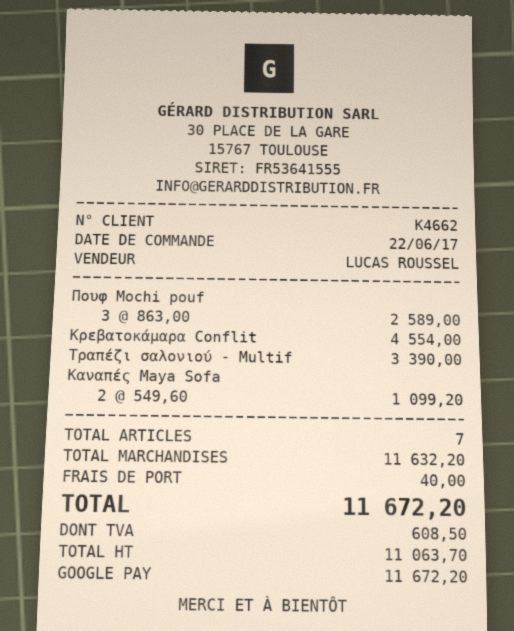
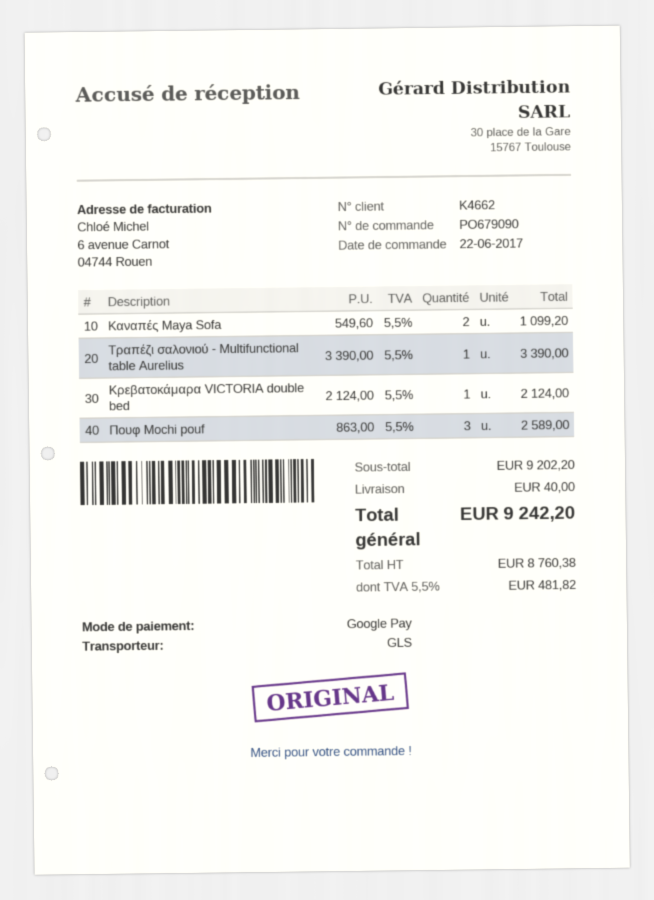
Κρεβατοκάμαρα Conflit: 1 x 4554.00 = 4554.00 -> none
Κρεβατοκάμαρα VICTORIA double bed: none -> 1 x 2124.00 = 2124.00
subtotal: 11632.20 -> 9202.20
net: 11063.70 -> 8760.38
tax: 608.50 -> 481.82
total: 11672.20 -> 9242.20

